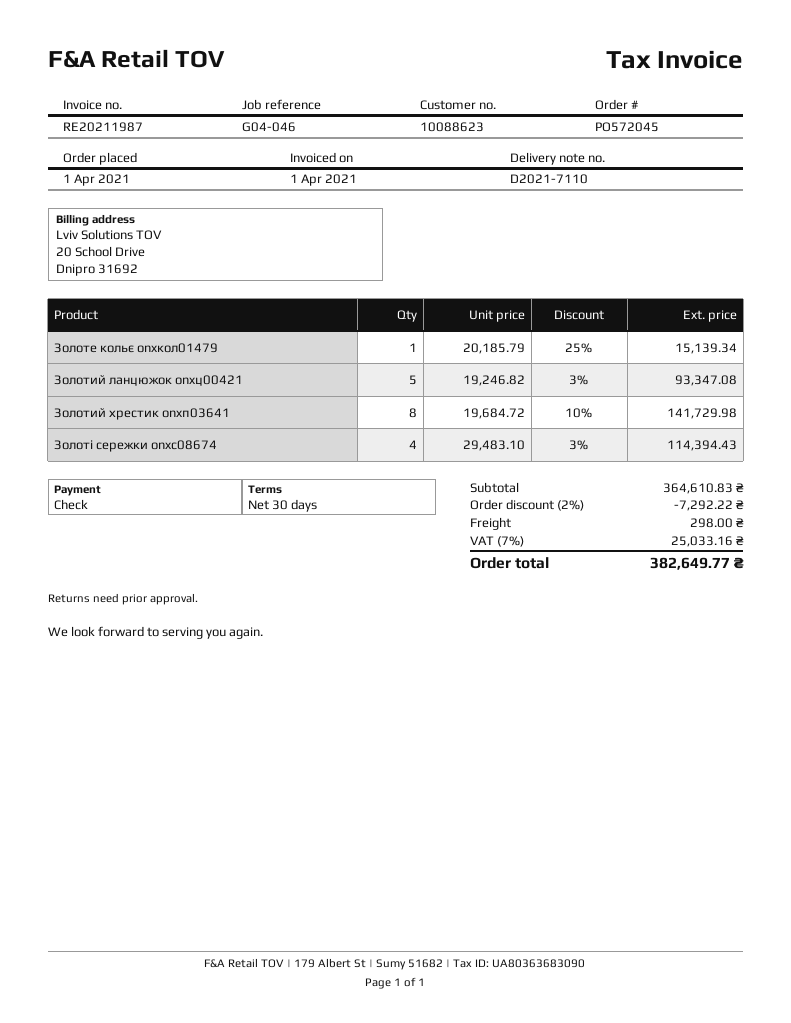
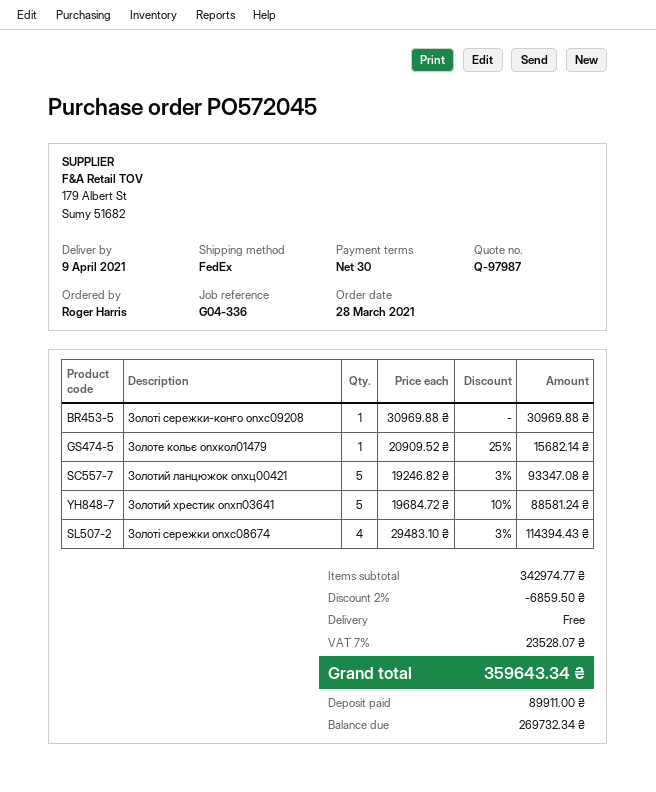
order date: 2021-04-01 -> 2021-03-28
reference: G04-046 -> G04-336
Золоте кольє onxкол01479: 1 x 20185.79 - 25% = 15139.34 -> 1 x 20909.52 - 25% = 15682.14
Золотий хрестик onxп03641: 8 x 19684.72 - 10% = 141729.98 -> 5 x 19684.72 - 10% = 88581.24
Золоті сережки-конго onxс09208: none -> 1 x 30969.88 = 30969.88
subtotal: 364610.83 -> 342974.77
discount: 2% = 7292.22 -> 2% = 6859.50
shipping: 298.00 -> 0.00
tax: 7% = 25033.16 -> 7% = 23528.07
total: 382649.77 -> 359643.34

